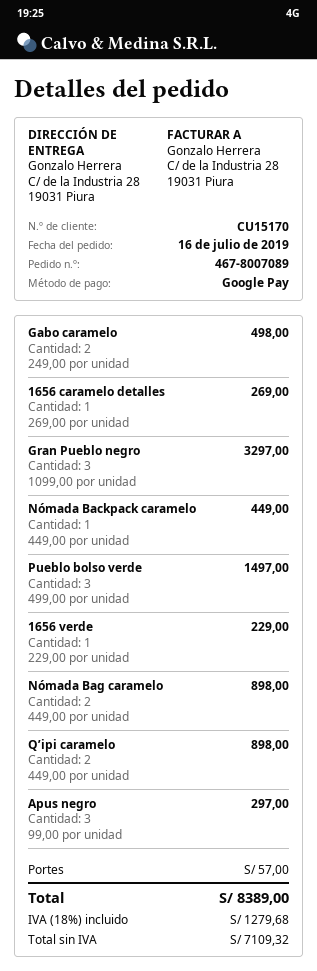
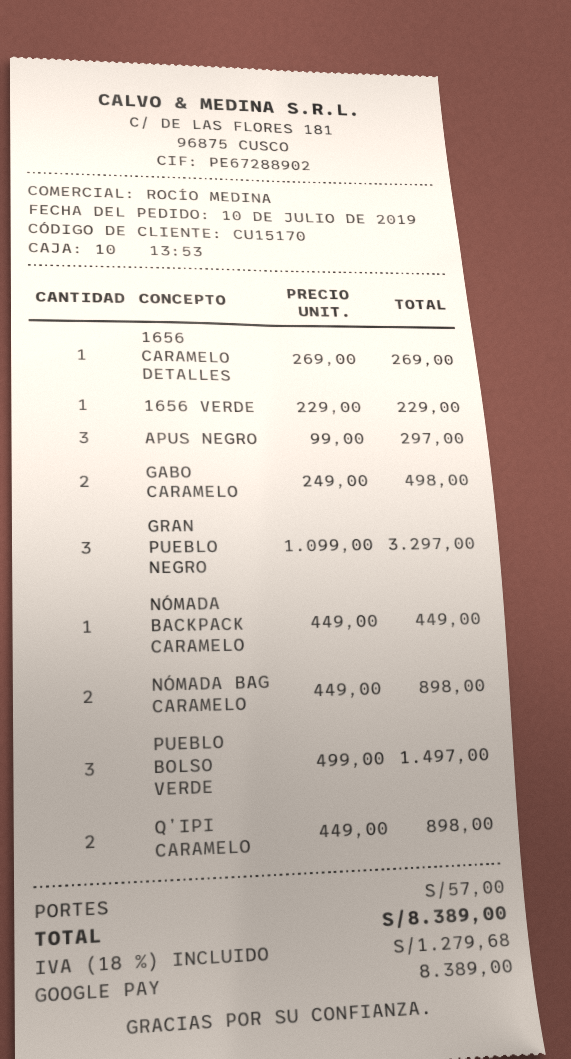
order date: 2019-07-16 -> 2019-07-10

